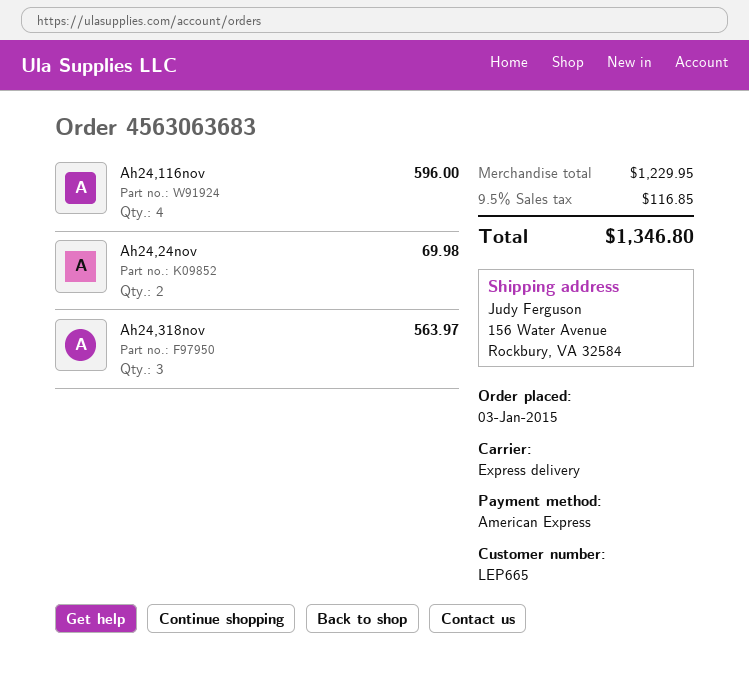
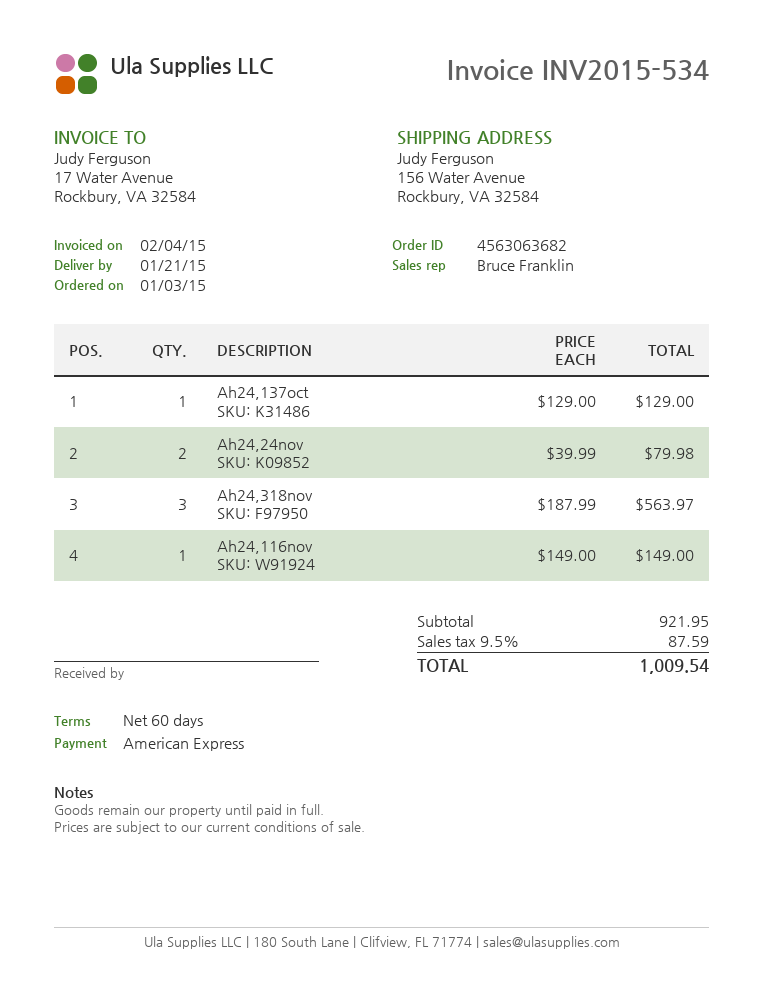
order number: 4563063683 -> 4563063682
Ah24,116nov: 4 for 596.00 -> 1 for 149.00
Ah24,24nov: 2 for 69.98 -> 2 for 79.98
Ah24,137oct: none -> 1 for 129.00
subtotal: 1229.95 -> 921.95
tax: 9.5% = 116.85 -> 9.5% = 87.59
total: 1346.80 -> 1009.54

